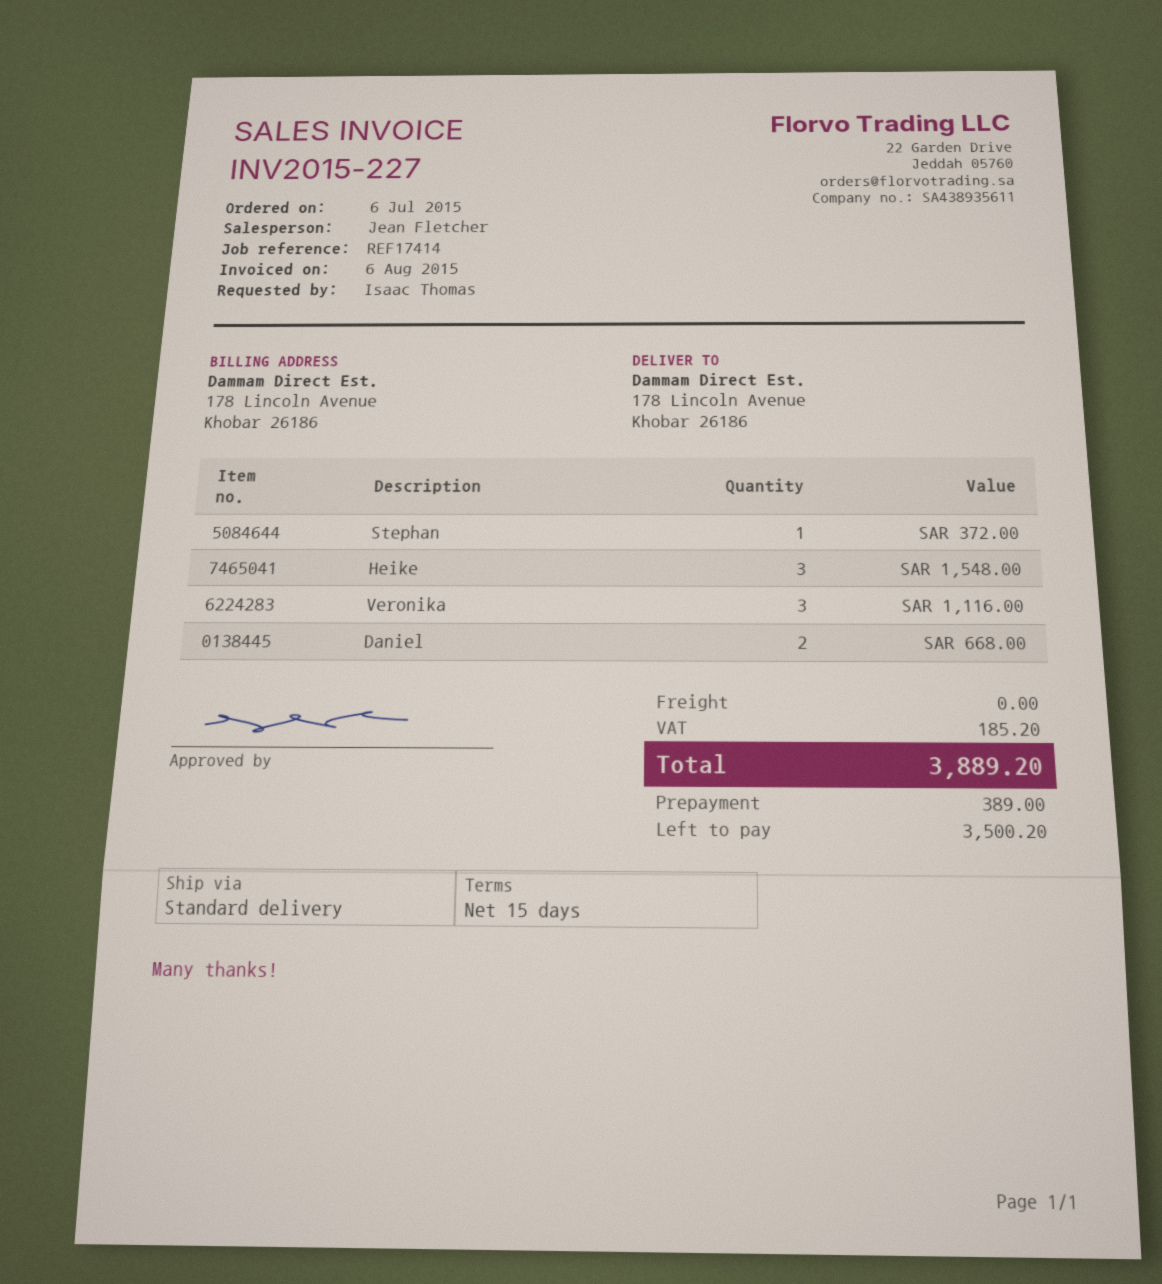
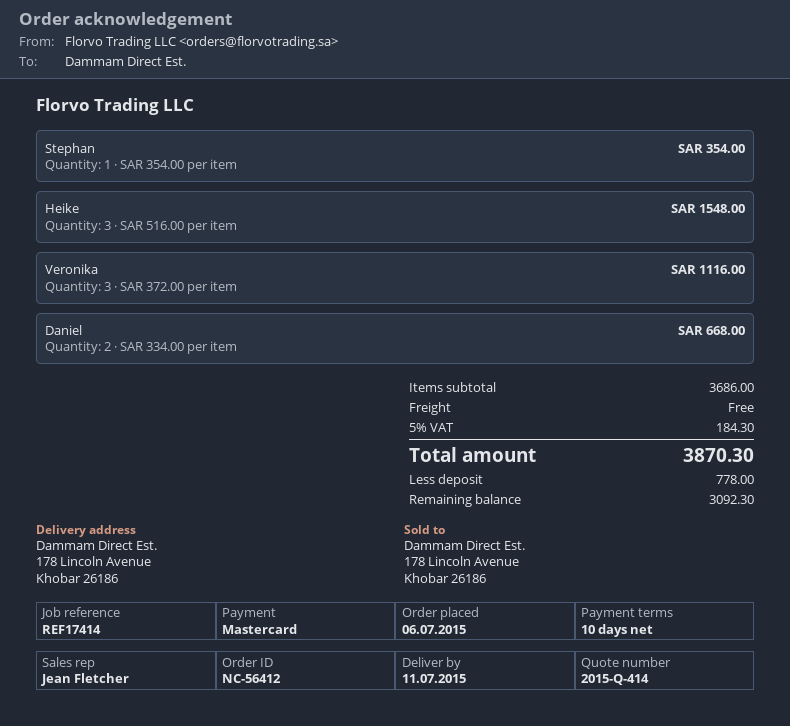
payment terms: 15 days -> 10 days
Stephan: 1 for 372.00 -> 1 for 354.00
tax: 185.20 -> 184.30
total: 3889.20 -> 3870.30
deposit: 389.00 -> 778.00
balance: 3500.20 -> 3092.30

